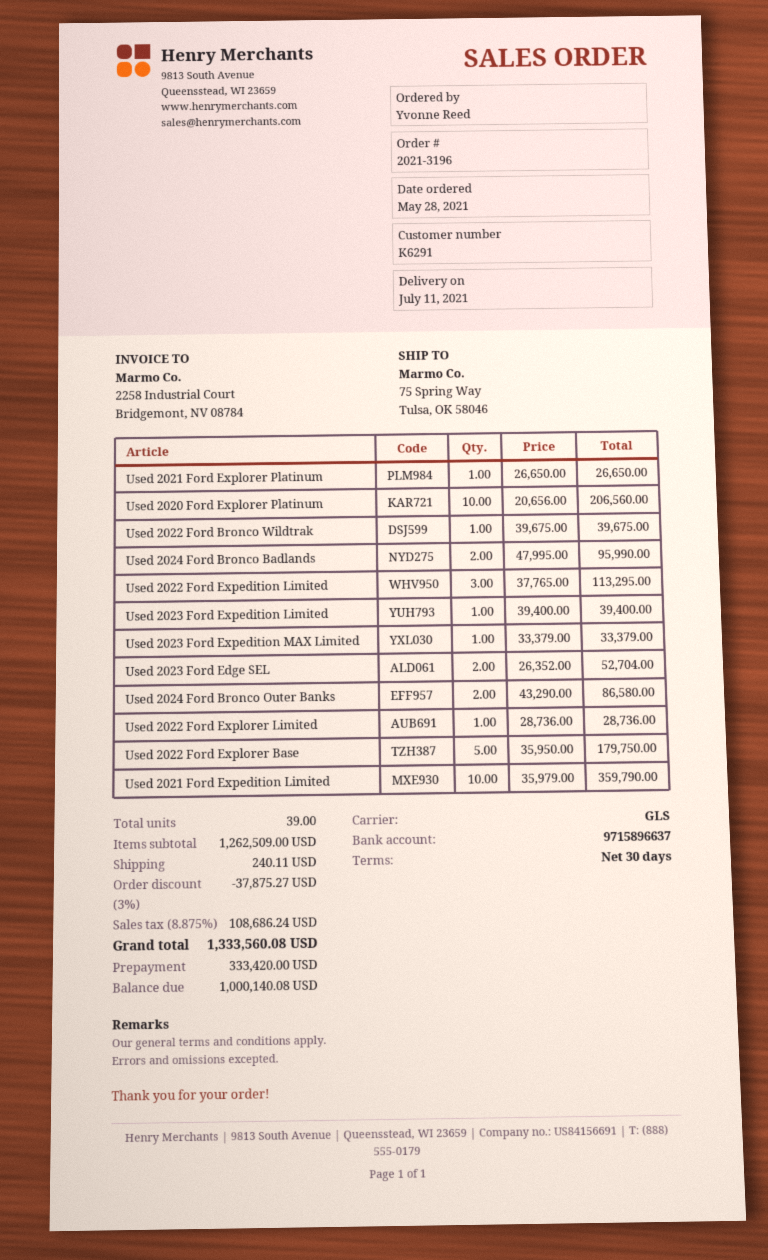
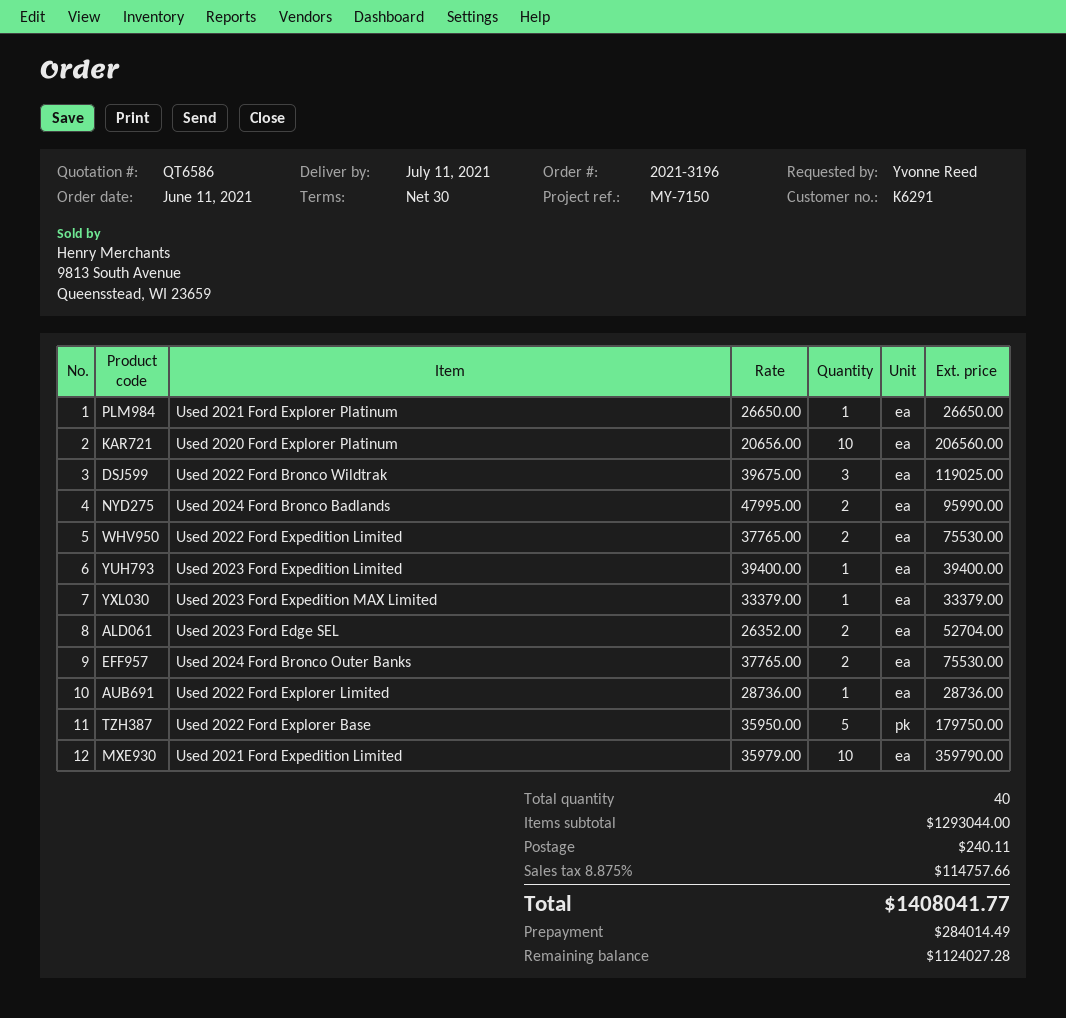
order date: 2021-05-28 -> 2021-06-11
Used 2022 Ford Bronco Wildtrak: 1 x 39675.00 = 39675.00 -> 3 x 39675.00 = 119025.00
Used 2022 Ford Expedition Limited: 3 x 37765.00 = 113295.00 -> 2 x 37765.00 = 75530.00
Used 2024 Ford Bronco Outer Banks: 2 x 43290.00 = 86580.00 -> 2 x 37765.00 = 75530.00
total quantity: 39 -> 40
subtotal: 1262509.00 -> 1293044.00
discount: 3% = 37875.27 -> none
tax: 8.875% = 108686.24 -> 8.875% = 114757.66
total: 1333560.08 -> 1408041.77
deposit: 333420.00 -> 284014.49
balance: 1000140.08 -> 1124027.28

